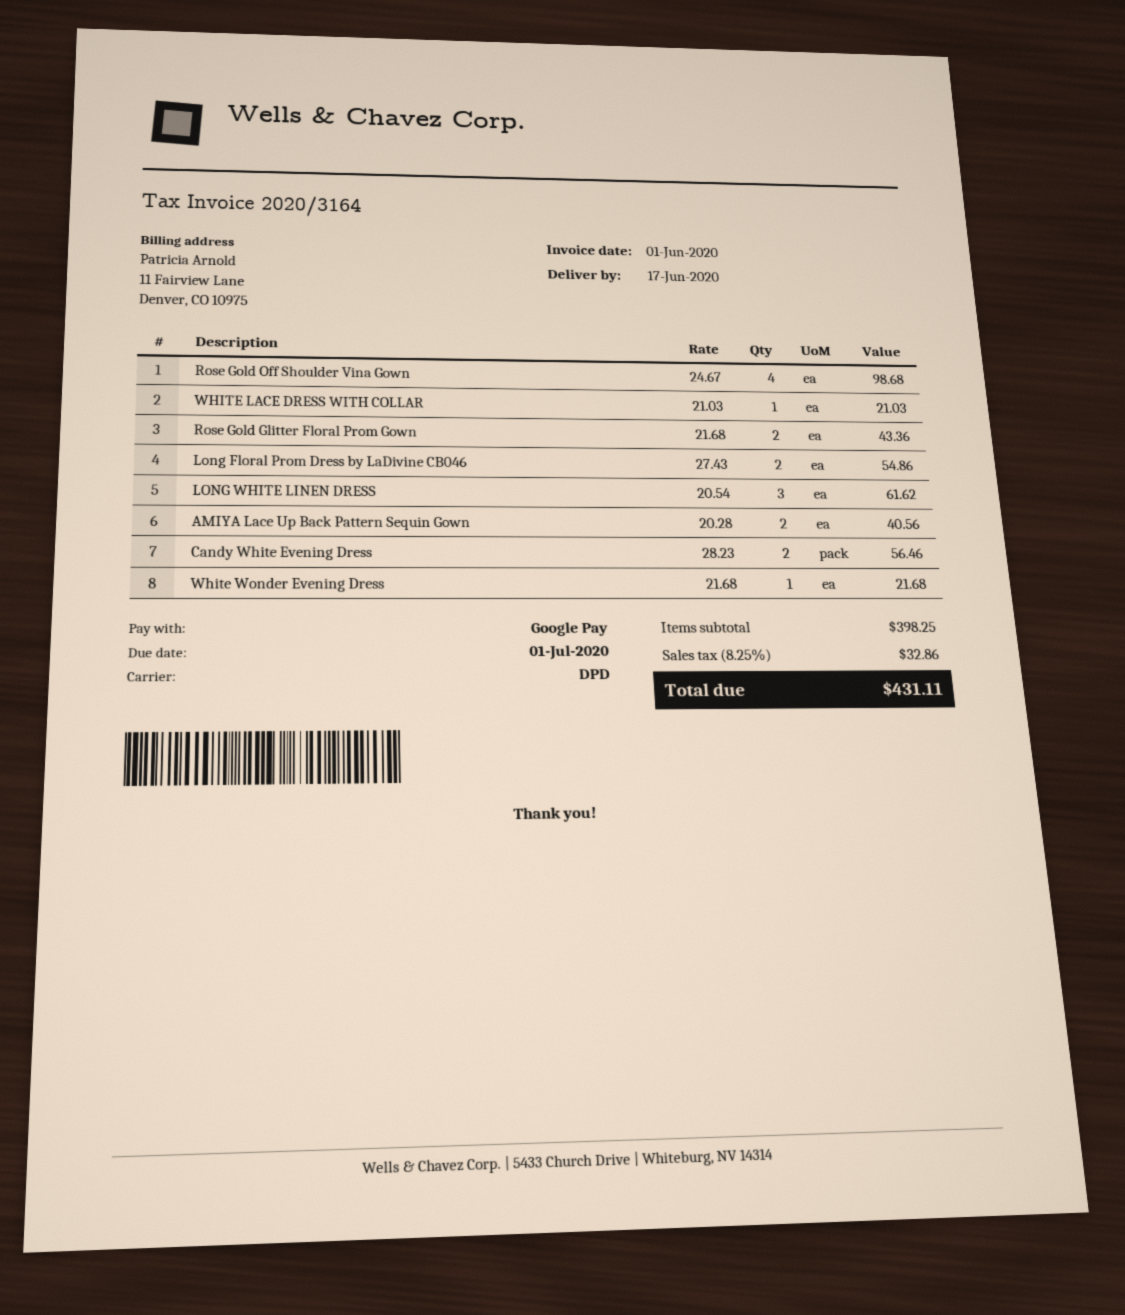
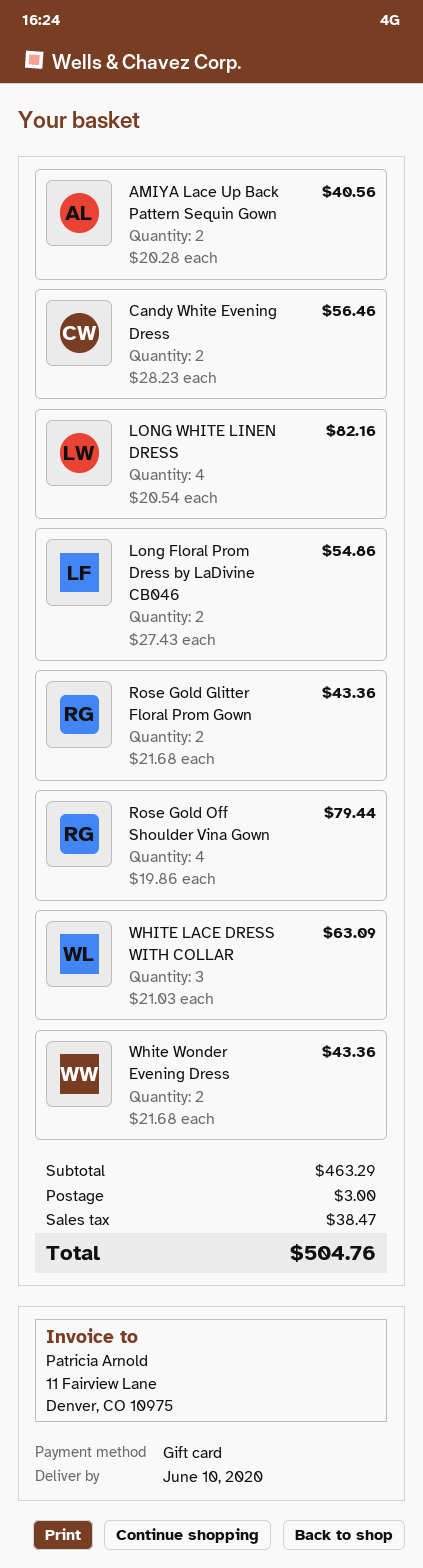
delivery date: 2020-06-17 -> 2020-06-10
payment method: Google Pay -> gift card
Rose Gold Off Shoulder Vina Gown: 4 x 24.67 = 98.68 -> 4 x 19.86 = 79.44
WHITE LACE DRESS WITH COLLAR: 1 x 21.03 = 21.03 -> 3 x 21.03 = 63.09
LONG WHITE LINEN DRESS: 3 x 20.54 = 61.62 -> 4 x 20.54 = 82.16
White Wonder Evening Dress: 1 x 21.68 = 21.68 -> 2 x 21.68 = 43.36
subtotal: 398.25 -> 463.29
shipping: none -> 3.00
tax: 32.86 -> 38.47
total: 431.11 -> 504.76

